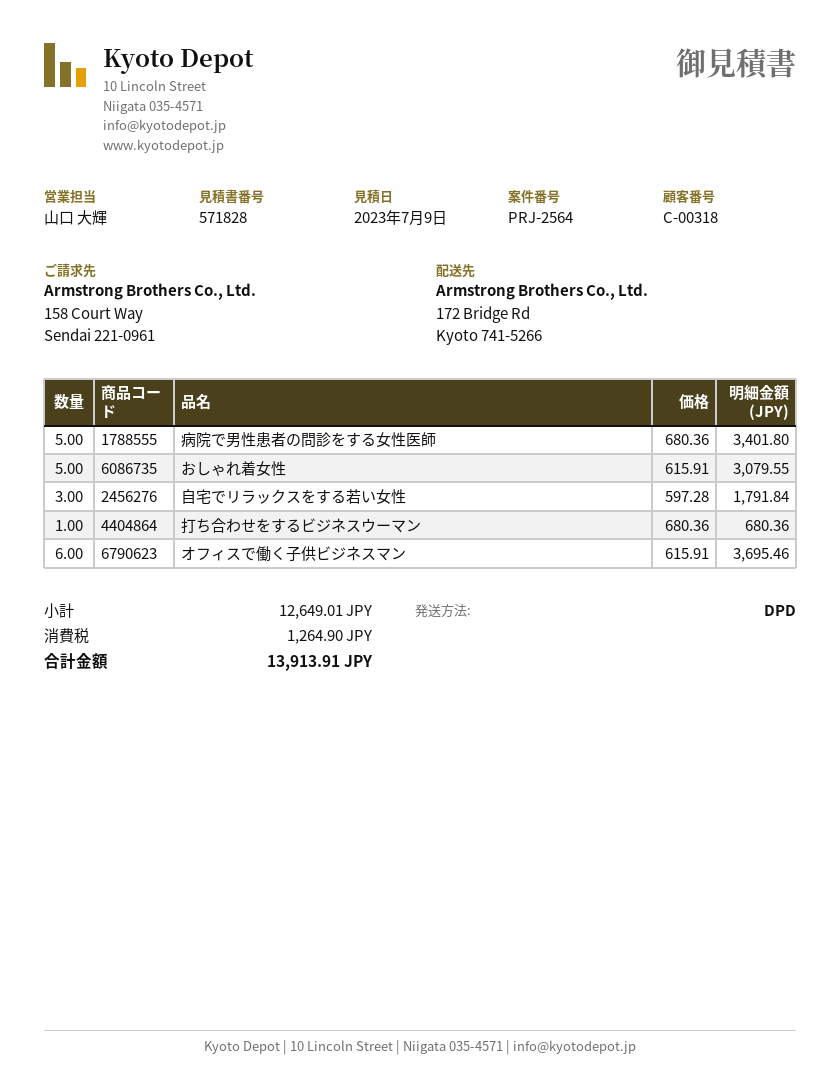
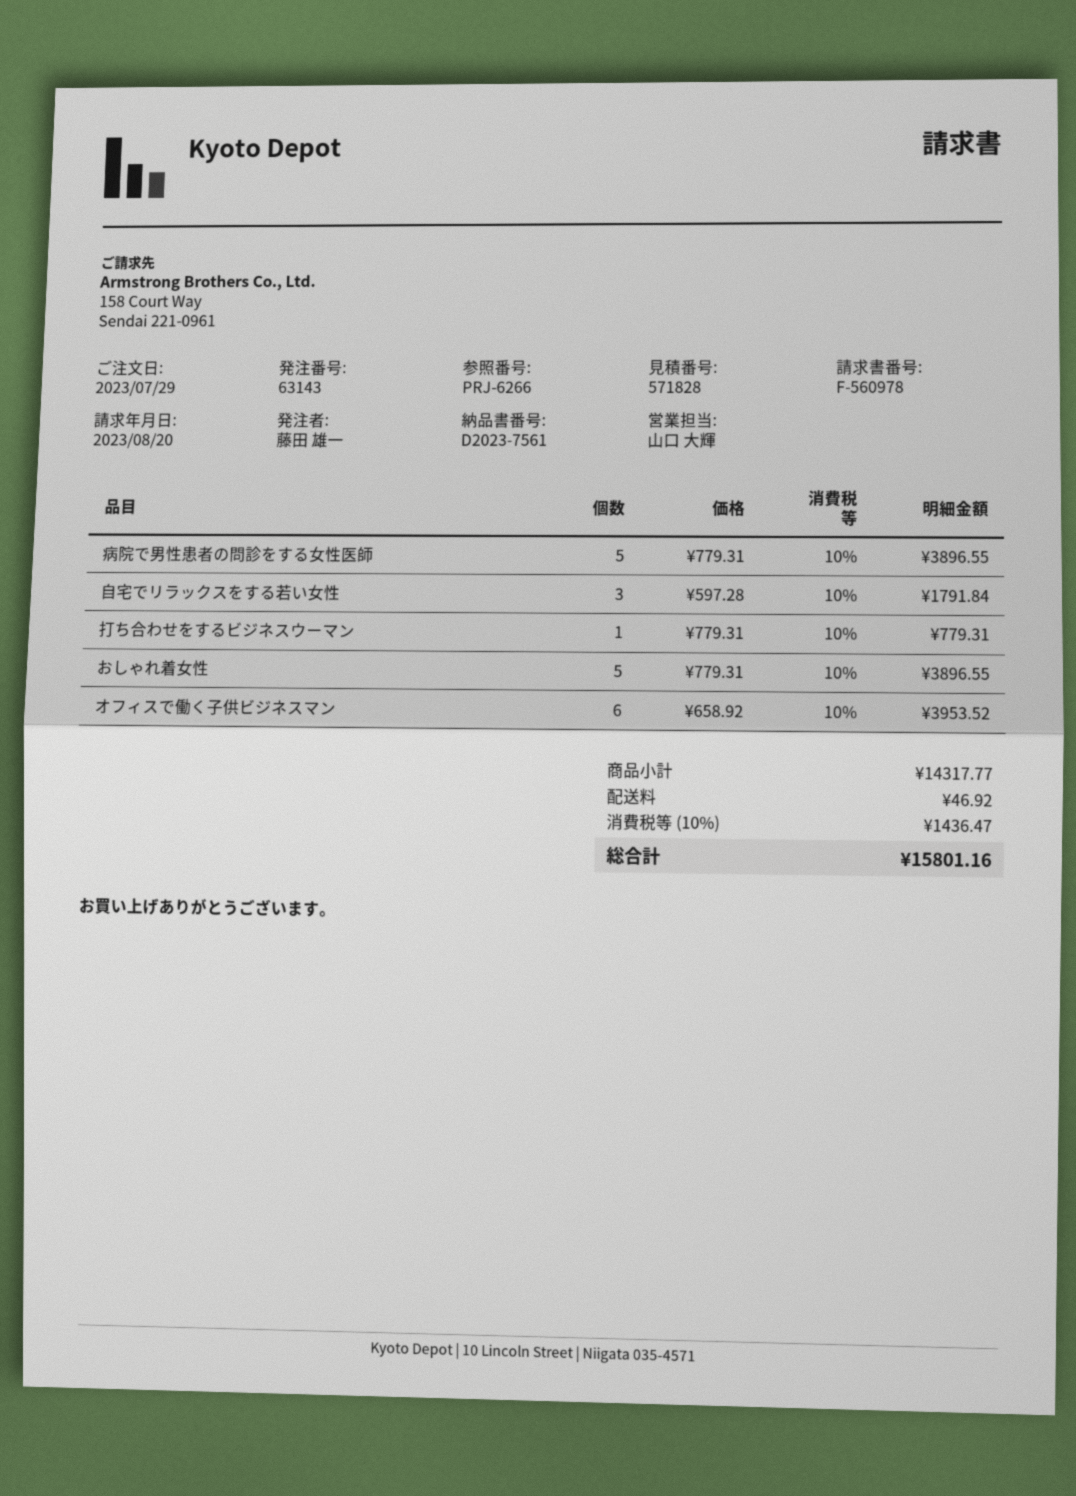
reference: PRJ-2564 -> PRJ-6266
病院で男性患者の問診をする女性医師: 5 x 680.36 = 3401.80 -> 5 x 779.31 = 3896.55
おしゃれ着女性: 5 x 615.91 = 3079.55 -> 5 x 779.31 = 3896.55
打ち合わせをするビジネスウーマン: 1 x 680.36 = 680.36 -> 1 x 779.31 = 779.31
オフィスで働く子供ビジネスマン: 6 x 615.91 = 3695.46 -> 6 x 658.92 = 3953.52
subtotal: 12649.01 -> 14317.77
shipping: none -> 46.92
tax: 1264.90 -> 1436.47
total: 13913.91 -> 15801.16

